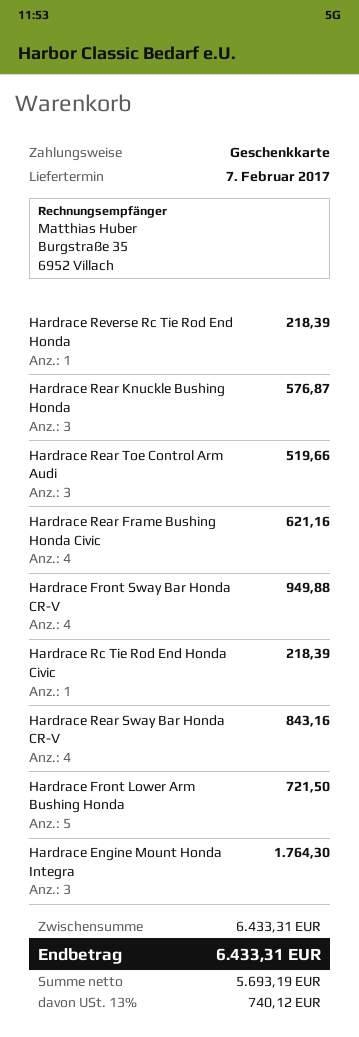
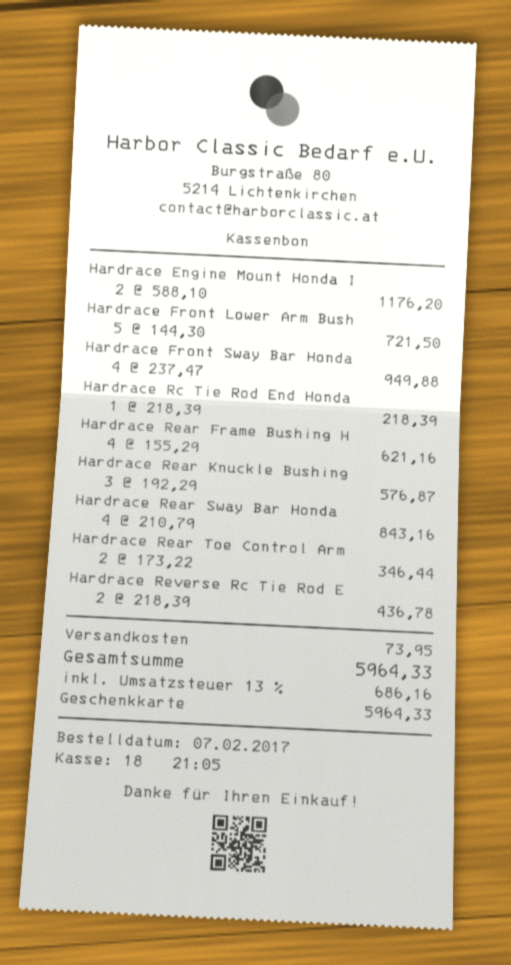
Hardrace Reverse Rc Tie Rod End Honda: 1 for 218.39 -> 2 for 436.78
Hardrace Rear Toe Control Arm Audi: 3 for 519.66 -> 2 for 346.44
Hardrace Engine Mount Honda Integra: 3 for 1764.30 -> 2 for 1176.20
shipping: none -> 73.95
tax: 13% = 740.12 -> 13% = 686.16
total: 6433.31 -> 5964.33

